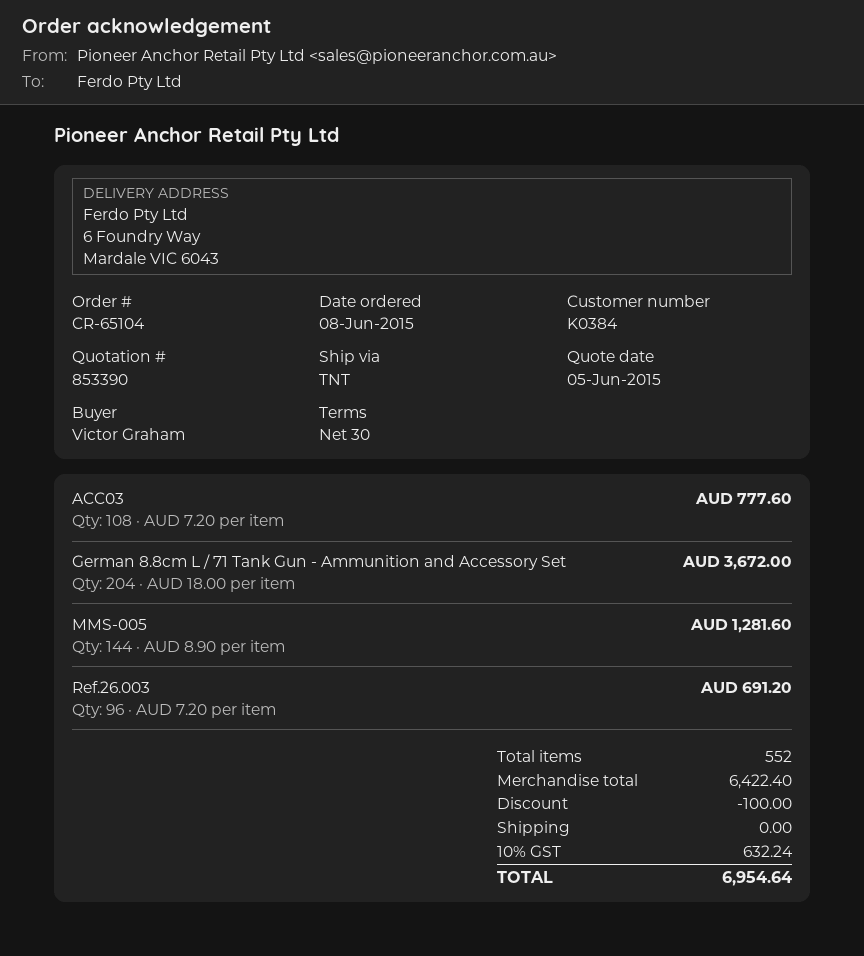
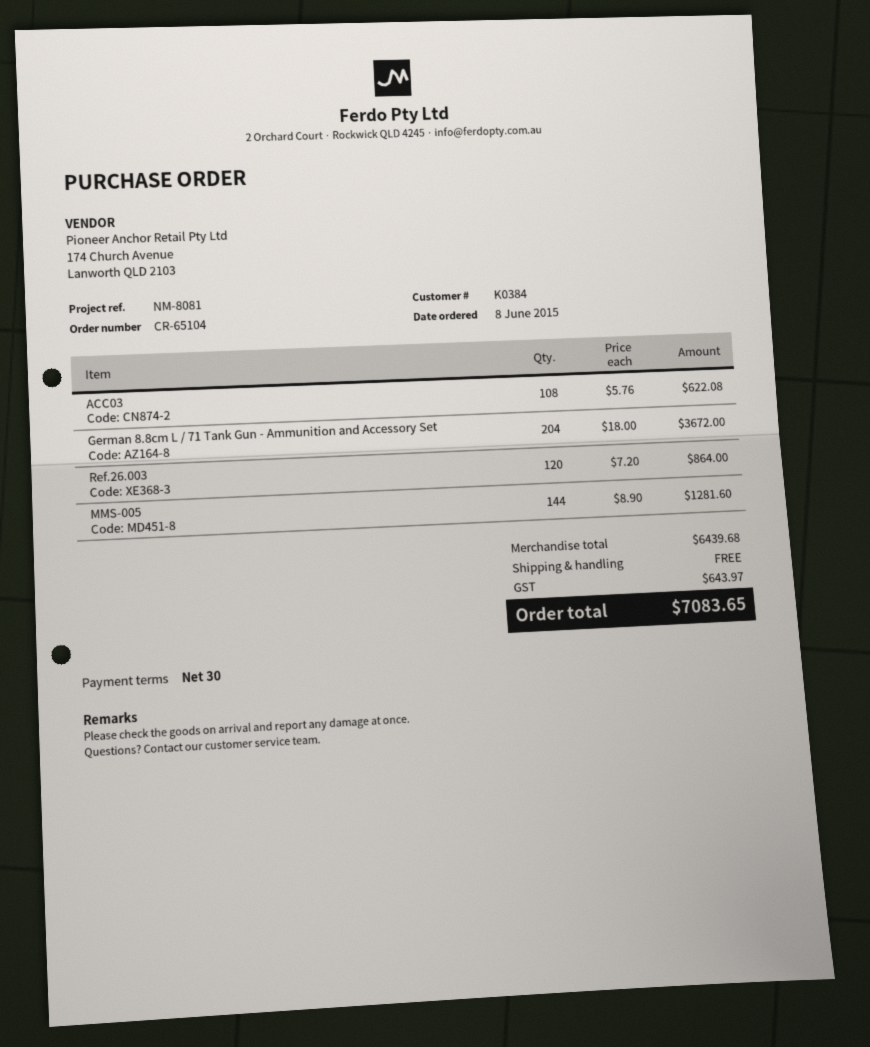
ACC03: 108 x 7.20 = 777.60 -> 108 x 5.76 = 622.08
Ref.26.003: 96 x 7.20 = 691.20 -> 120 x 7.20 = 864.00
subtotal: 6422.40 -> 6439.68
discount: 100.00 -> none
tax: 632.24 -> 643.97
total: 6954.64 -> 7083.65

